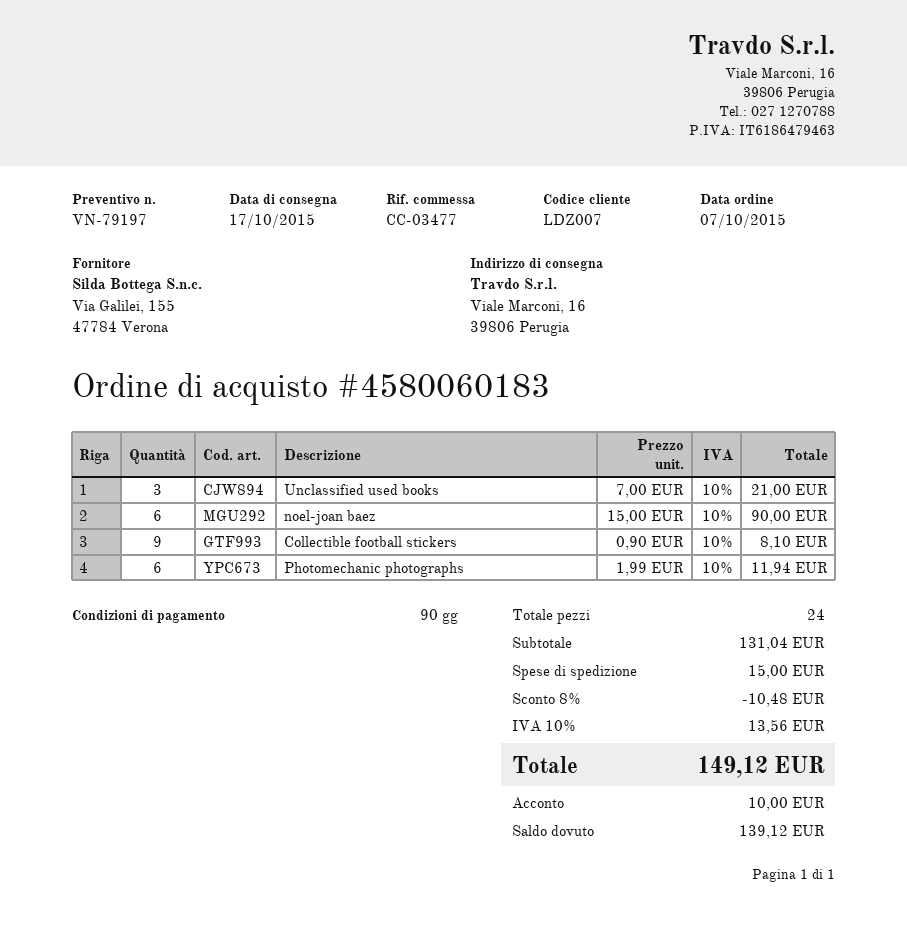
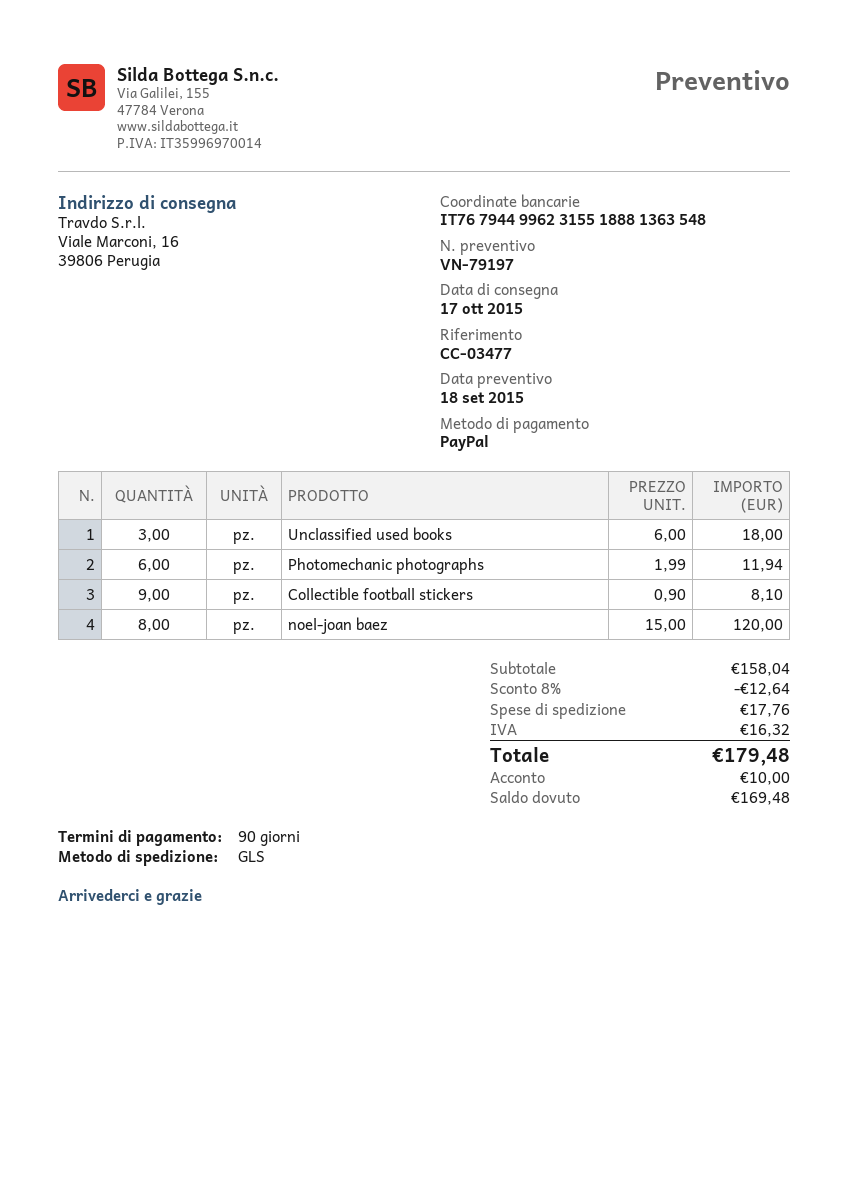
Unclassified used books: 3 x 7.00 = 21.00 -> 3 x 6.00 = 18.00
noel-joan baez: 6 x 15.00 = 90.00 -> 8 x 15.00 = 120.00
subtotal: 131.04 -> 158.04
discount: 8% = 10.48 -> 8% = 12.64
shipping: 15.00 -> 17.76
tax: 13.56 -> 16.32
total: 149.12 -> 179.48
balance: 139.12 -> 169.48

